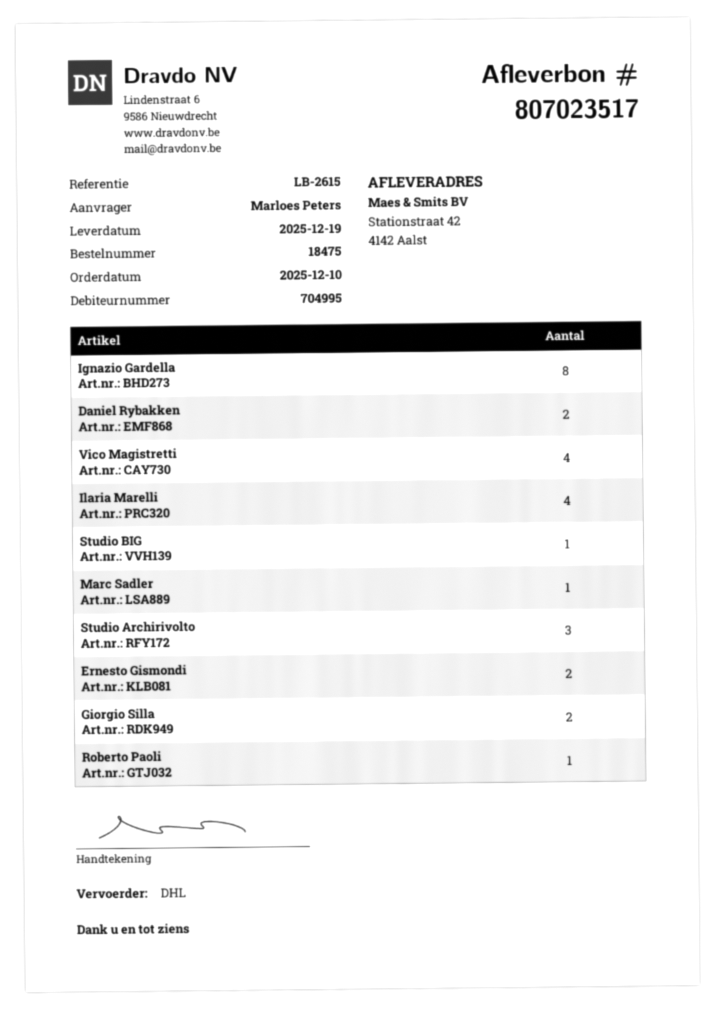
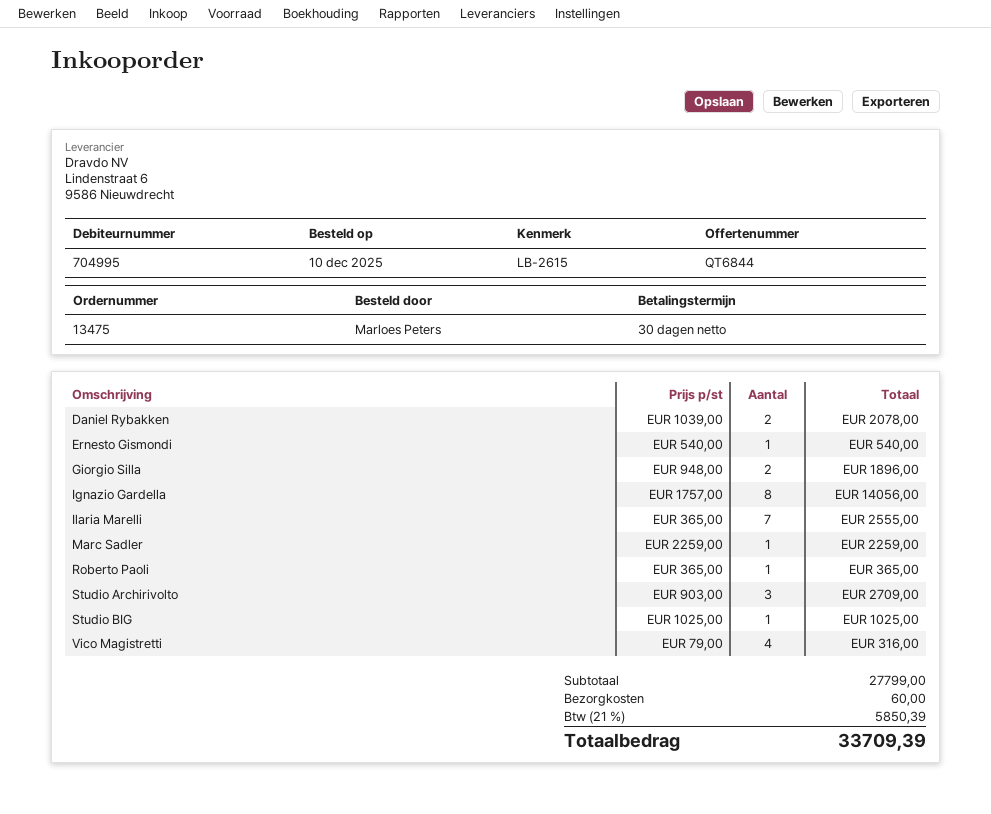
order number: 18475 -> 13475
Ilaria Marelli: 4 -> 7
Ernesto Gismondi: 2 -> 1

